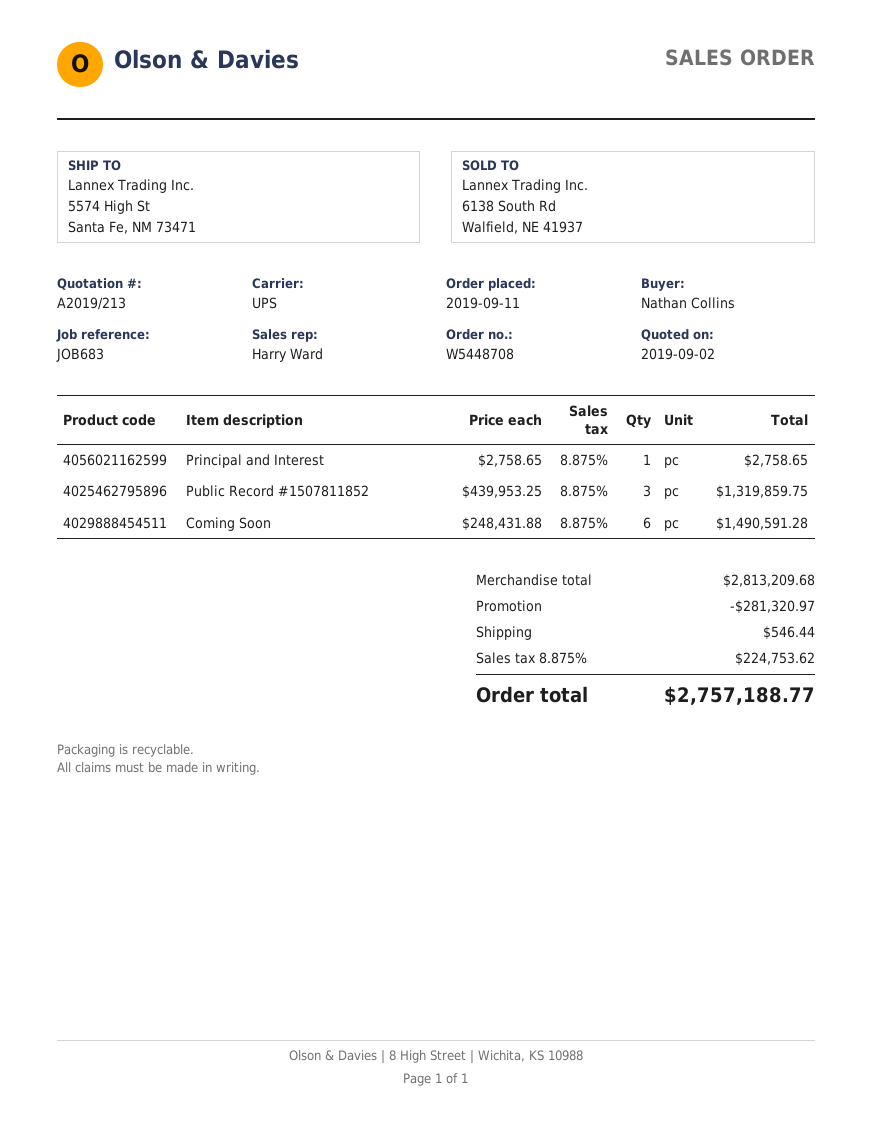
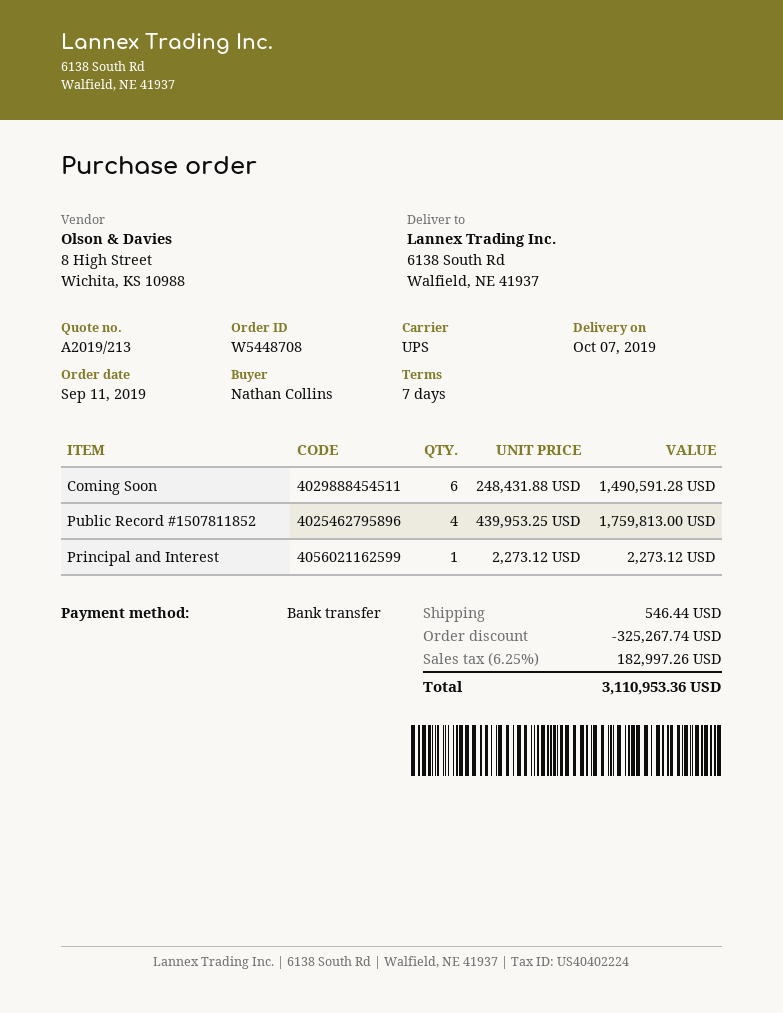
ship to: 5574 High St, Santa Fe, NM 73471 -> 6138 South Rd, Walfield, NE 41937
Principal and Interest: 1 x 2758.65 = 2758.65 -> 1 x 2273.12 = 2273.12
Public Record #1507811852: 3 x 439953.25 = 1319859.75 -> 4 x 439953.25 = 1759813.00
discount: 281320.97 -> 325267.74
tax: 8.875% = 224753.62 -> 6.25% = 182997.26
total: 2757188.77 -> 3110953.36

